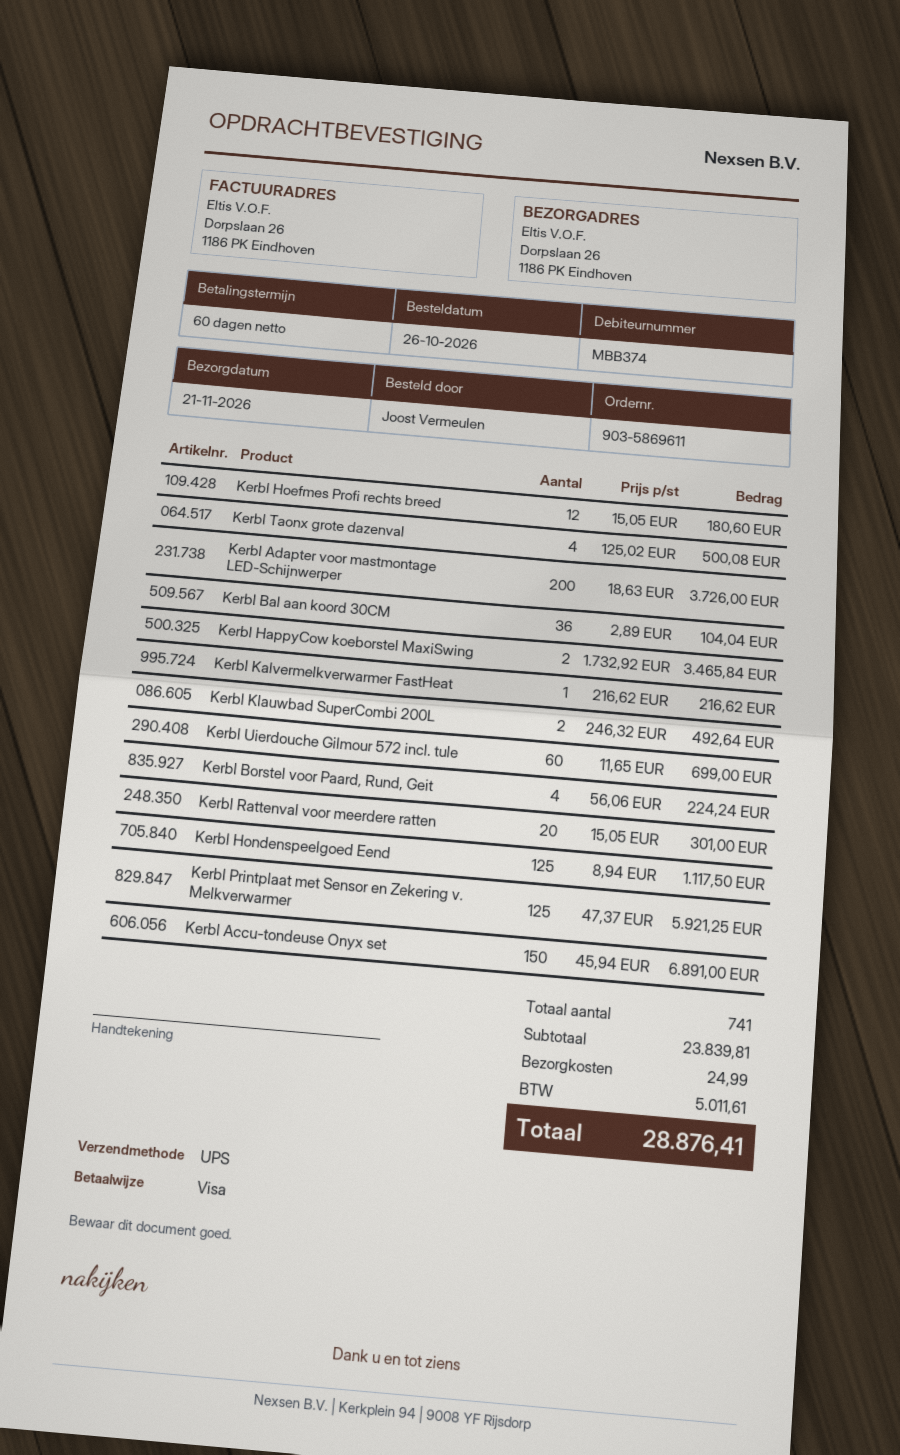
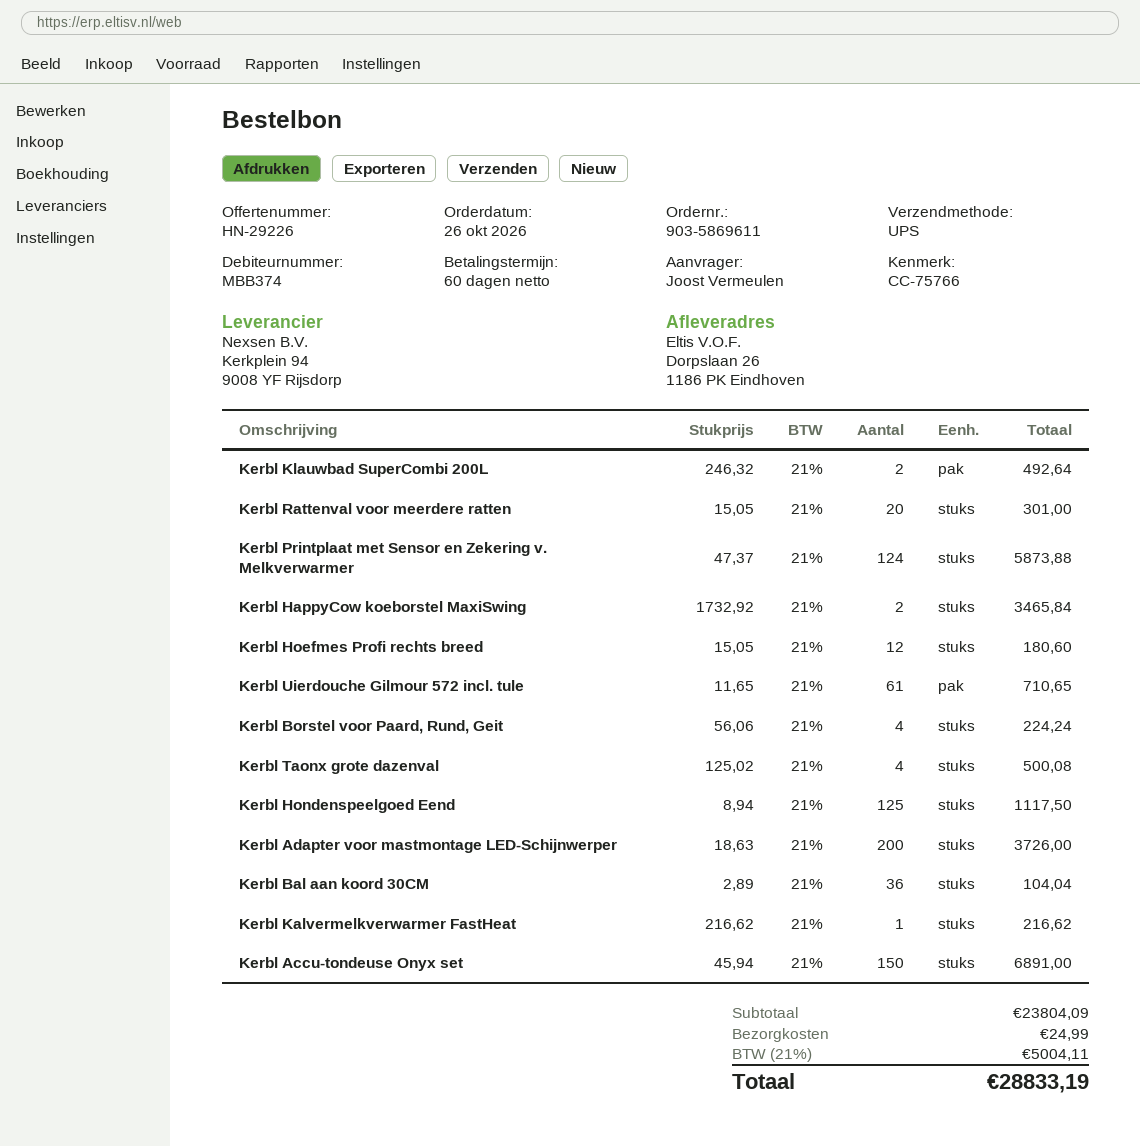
Kerbl Uierdouche Gilmour 572 incl. tule: 60 x 11.65 = 699.00 -> 61 x 11.65 = 710.65
Kerbl Printplaat met Sensor en Zekering v. Melkverwarmer: 125 x 47.37 = 5921.25 -> 124 x 47.37 = 5873.88
subtotal: 23839.81 -> 23804.09
tax: 5011.61 -> 5004.11
total: 28876.41 -> 28833.19

